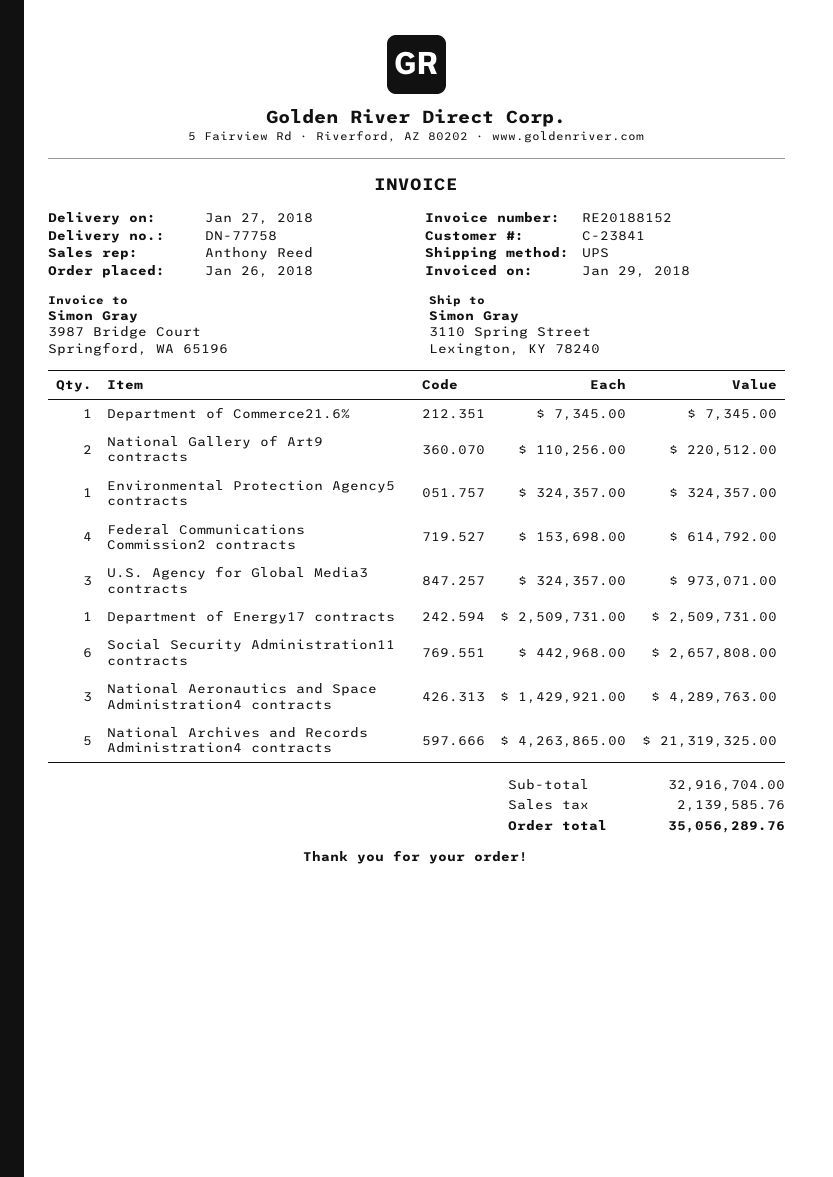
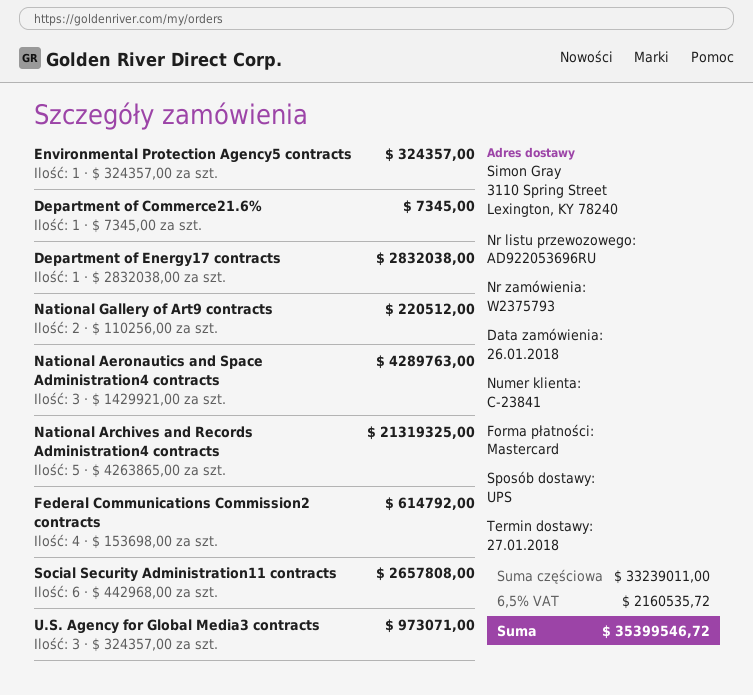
Department of Energy17 contracts: 1 x 2509731.00 = 2509731.00 -> 1 x 2832038.00 = 2832038.00
subtotal: 32916704.00 -> 33239011.00
tax: 2139585.76 -> 2160535.72
total: 35056289.76 -> 35399546.72

